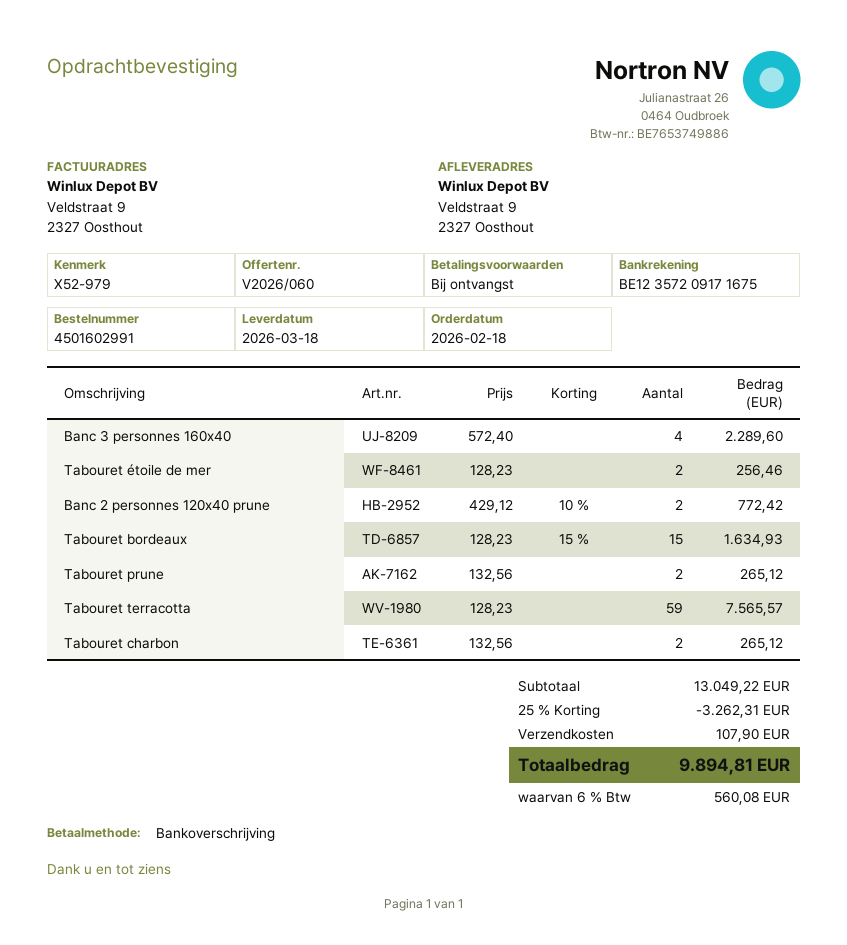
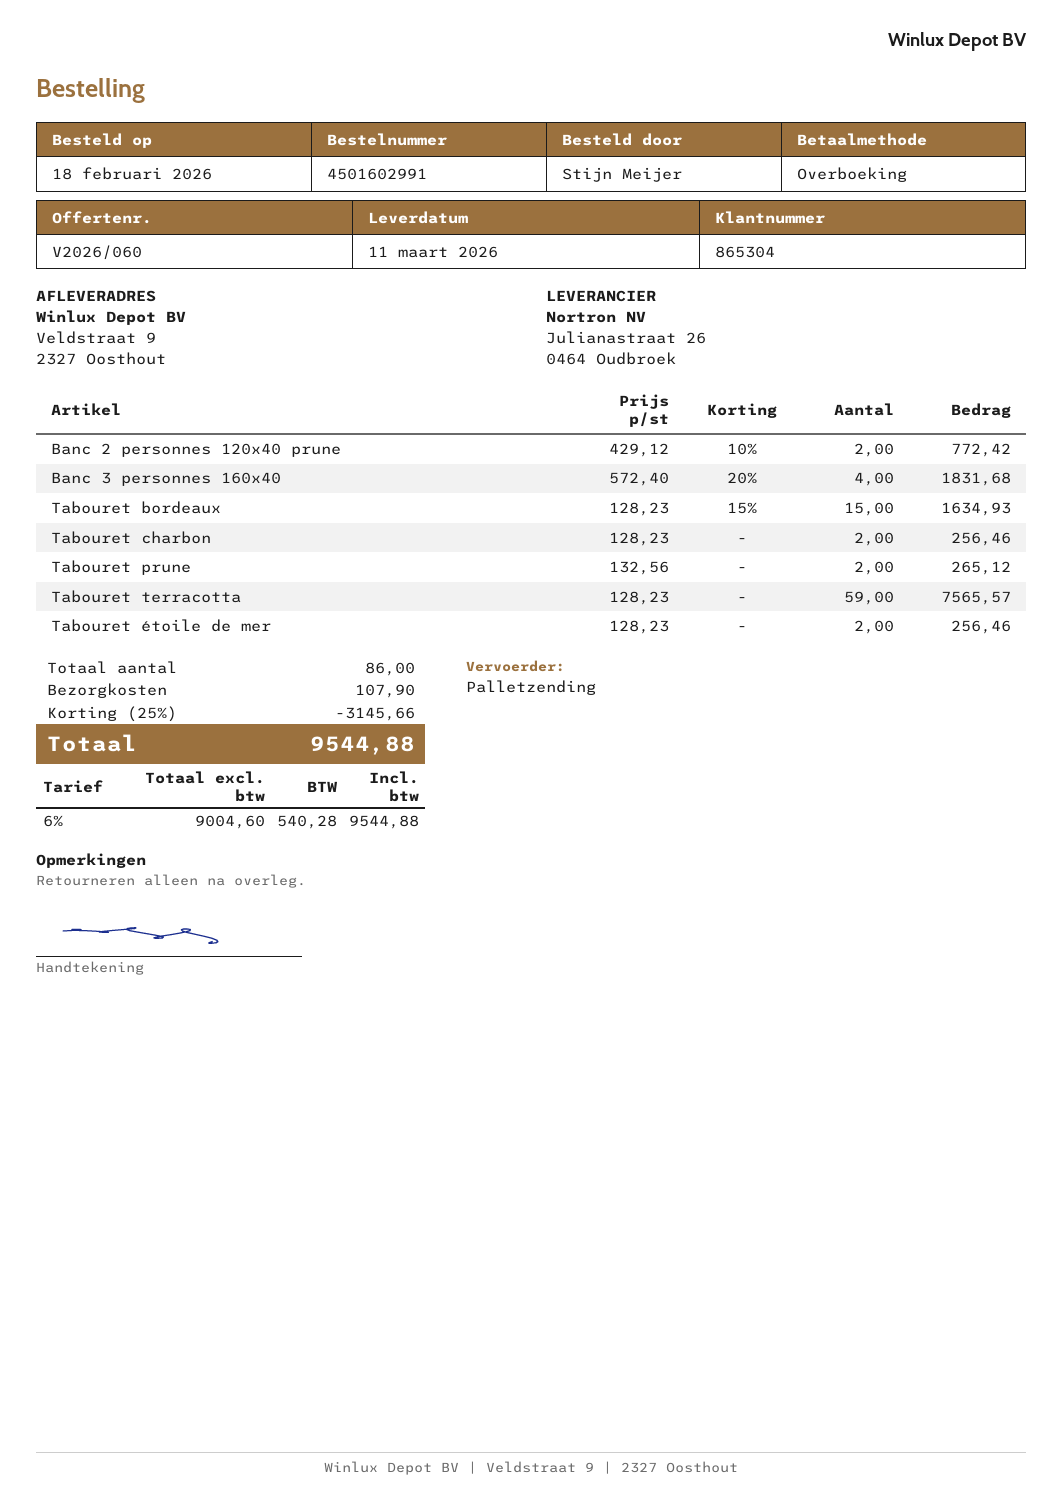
delivery date: 2026-03-18 -> 2026-03-11
Banc 3 personnes 160x40: 4 x 572.40 = 2289.60 -> 4 x 572.40 - 20% = 1831.68
Tabouret charbon: 2 x 132.56 = 265.12 -> 2 x 128.23 = 256.46
discount: 25% = 3262.31 -> 25% = 3145.66
tax: 6% = 560.08 -> 6% = 540.28
total: 9894.81 -> 9544.88

